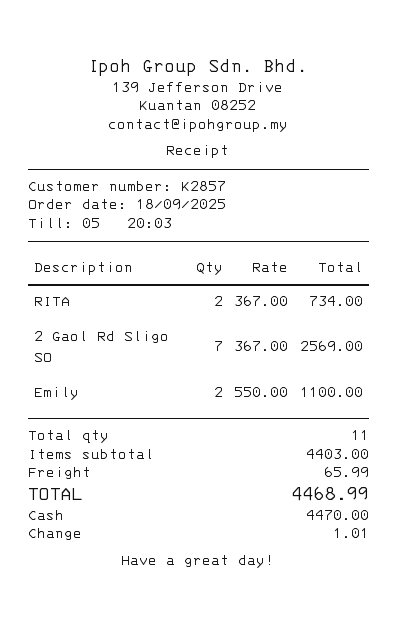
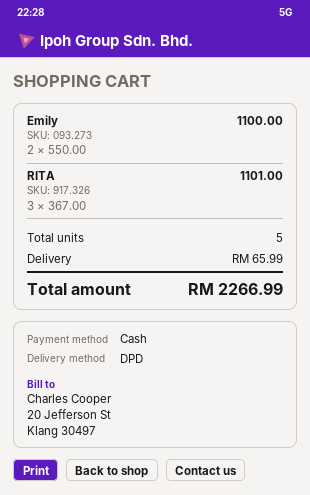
RITA: 2 x 367.00 = 734.00 -> 3 x 367.00 = 1101.00
2 Gaol Rd Sligo SO: 7 x 367.00 = 2569.00 -> none
total quantity: 11 -> 5
total: 4468.99 -> 2266.99

